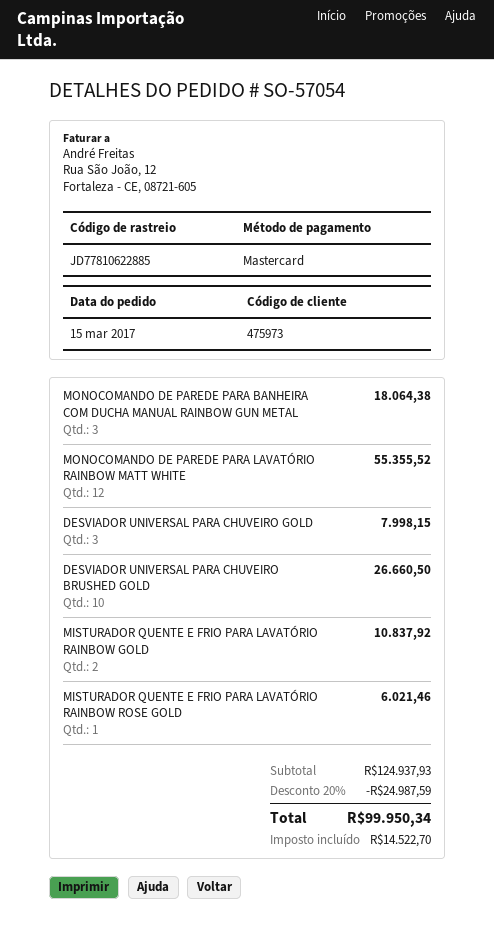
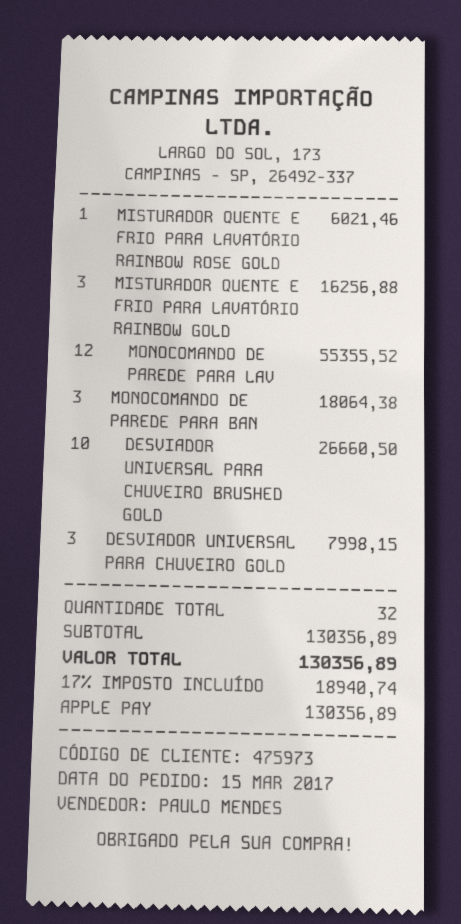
payment method: Mastercard -> Apple Pay
MISTURADOR QUENTE E FRIO PARA LAVATÓRIO RAINBOW GOLD: 2 for 10837.92 -> 3 for 16256.88
subtotal: 124937.93 -> 130356.89
discount: 20% = 24987.59 -> none
tax: 14522.70 -> 18940.74
total: 99950.34 -> 130356.89

